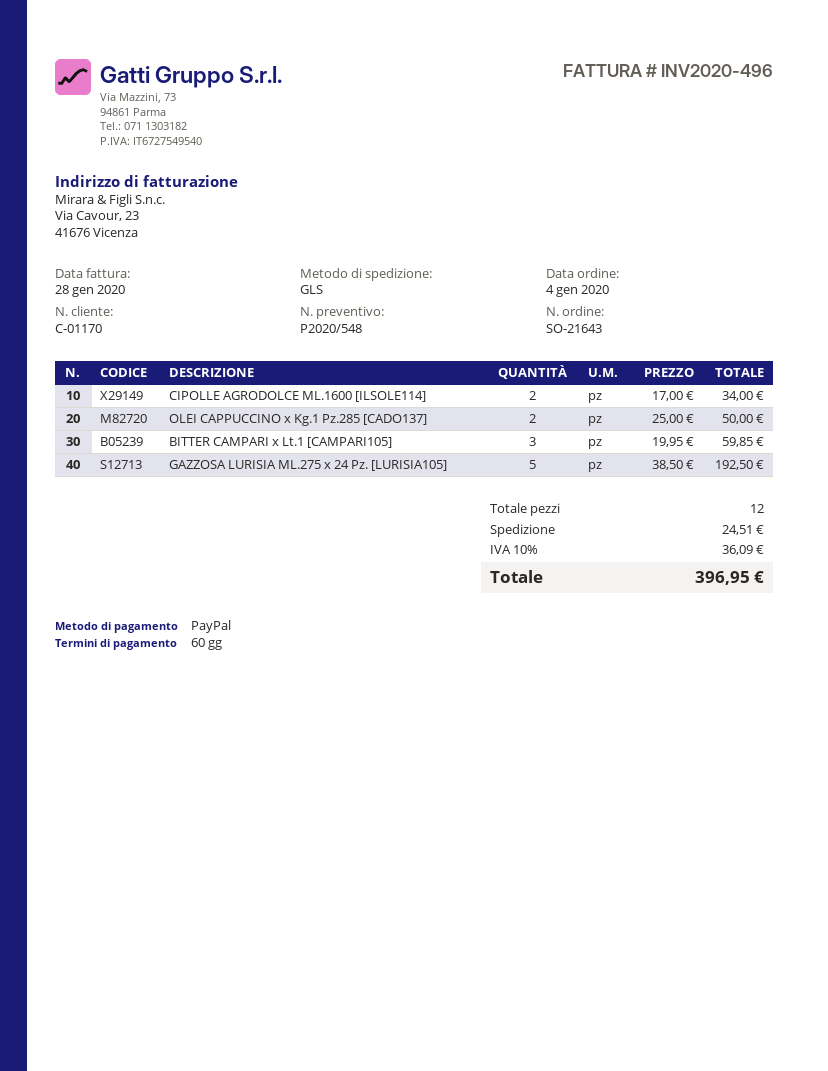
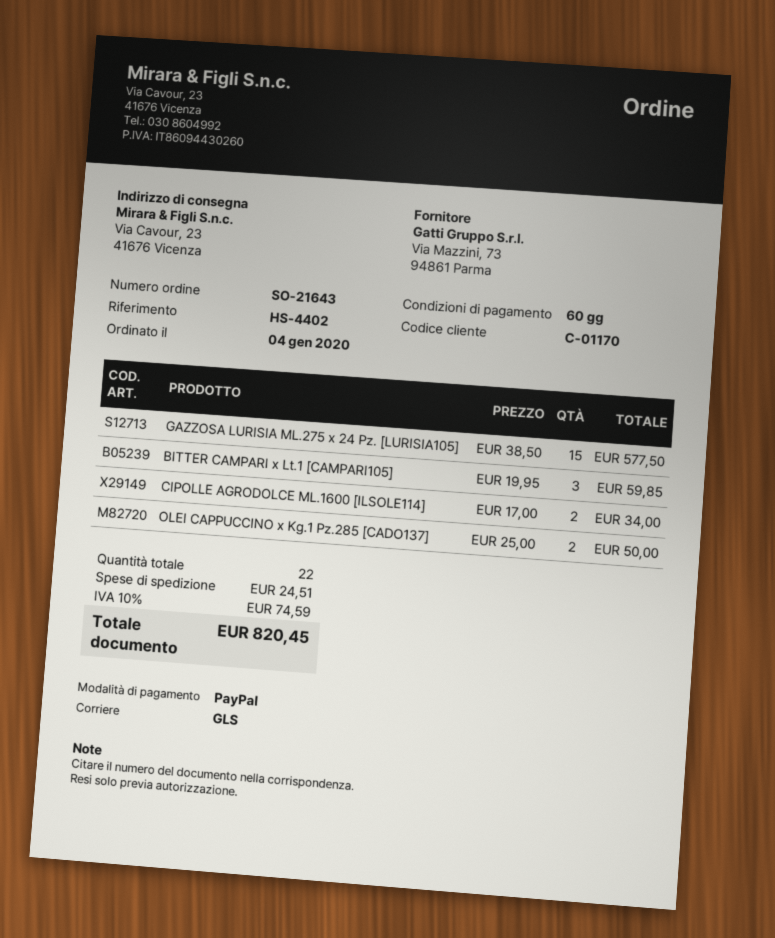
GAZZOSA LURISIA ML.275 x 24 Pz. [LURISIA105]: 5 x 38.50 = 192.50 -> 15 x 38.50 = 577.50
total quantity: 12 -> 22
tax: 10% = 36.09 -> 10% = 74.59
total: 396.95 -> 820.45

